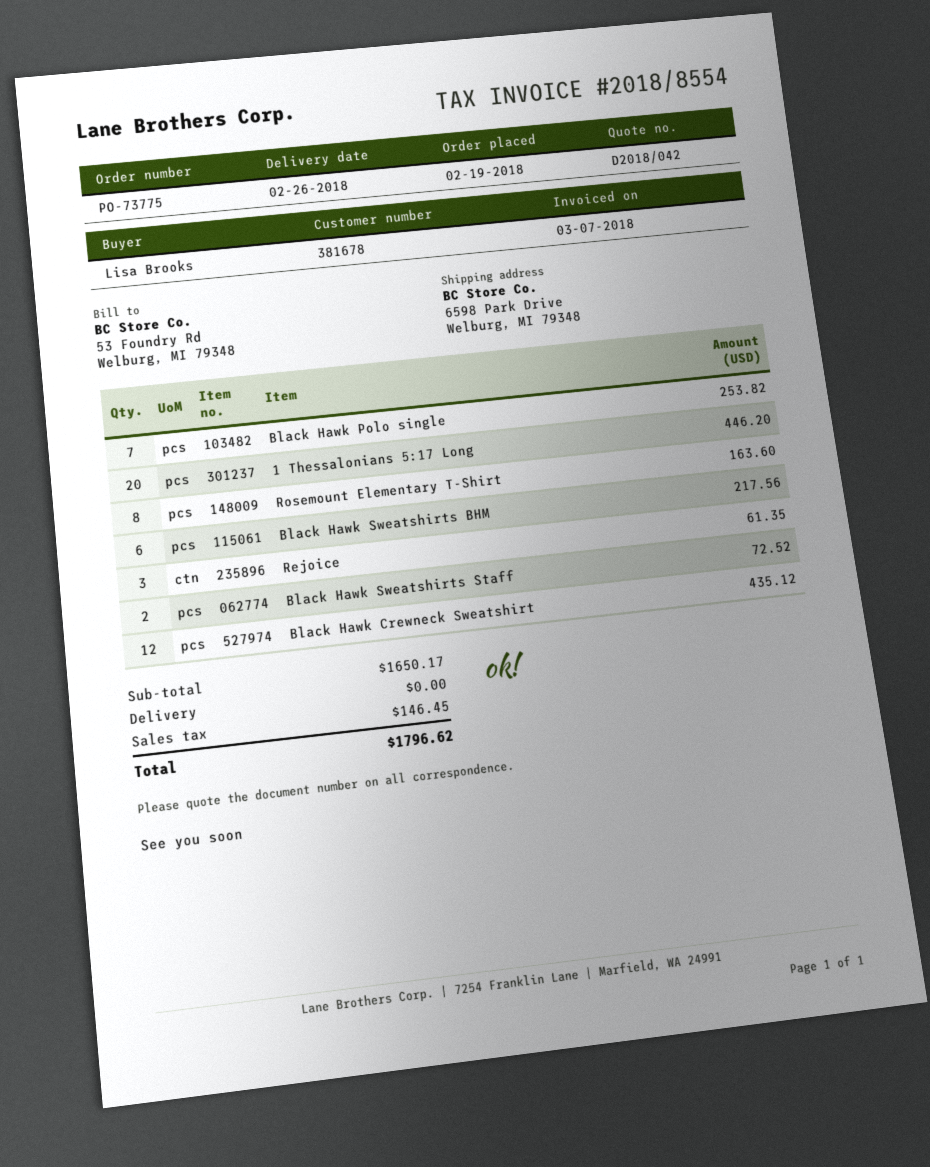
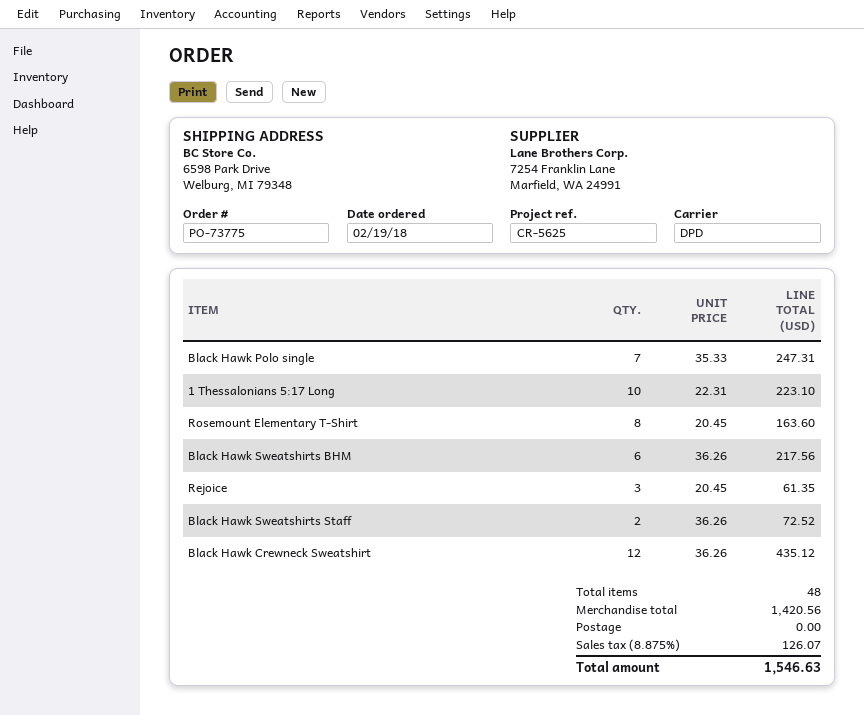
Black Hawk Polo single: 7 for 253.82 -> 7 for 247.31
1 Thessalonians 5:17 Long: 20 for 446.20 -> 10 for 223.10
subtotal: 1650.17 -> 1420.56
tax: 146.45 -> 126.07
total: 1796.62 -> 1546.63

